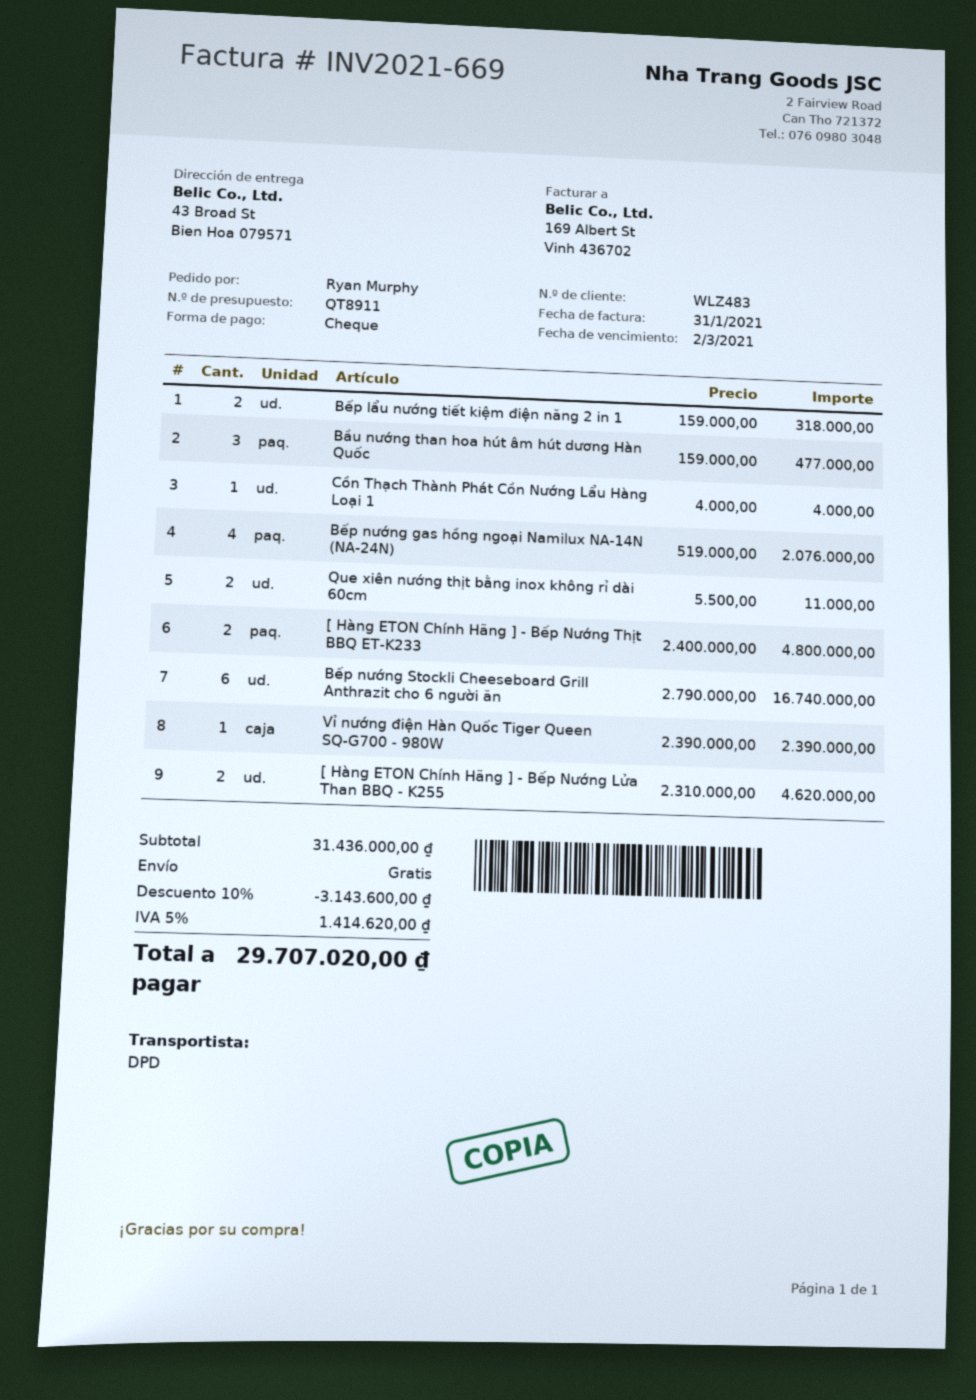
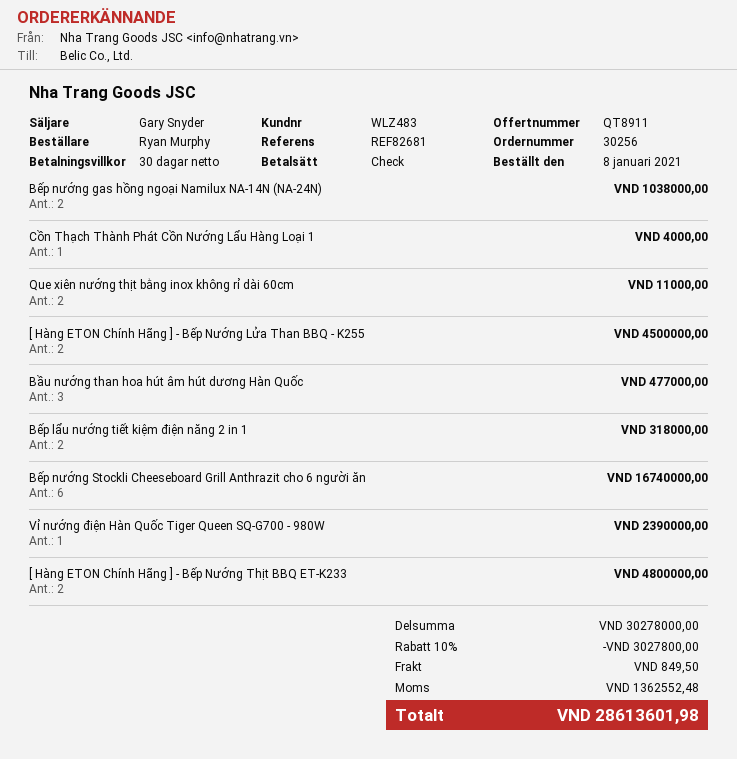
Bếp nướng gas hồng ngoại Namilux NA-14N (NA-24N): 4 for 2076000.00 -> 2 for 1038000.00
[ Hàng ETON Chính Hãng ] - Bếp Nướng Lửa Than BBQ - K255: 2 for 4620000.00 -> 2 for 4500000.00
subtotal: 31436000.00 -> 30278000.00
discount: 10% = 3143600.00 -> 10% = 3027800.00
shipping: 0.00 -> 849.50
tax: 1414620.00 -> 1362552.48
total: 29707020.00 -> 28613601.98

